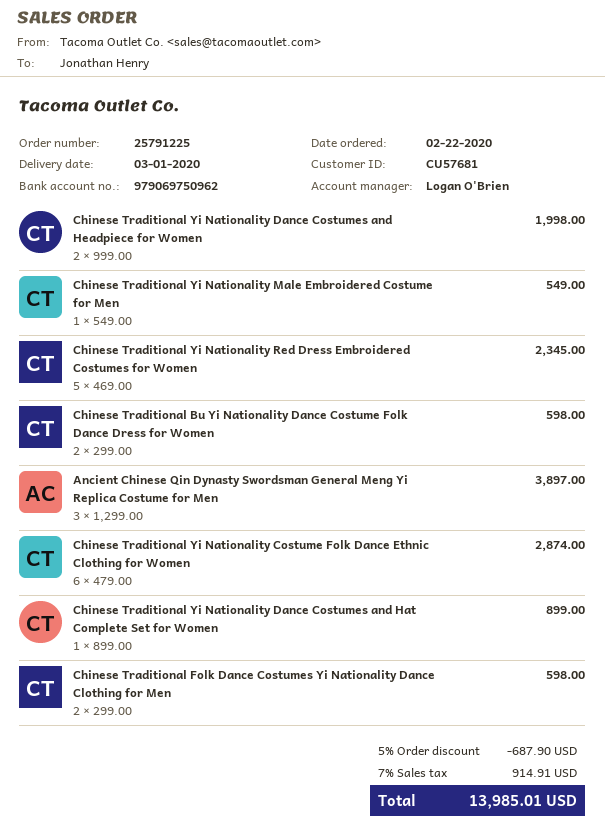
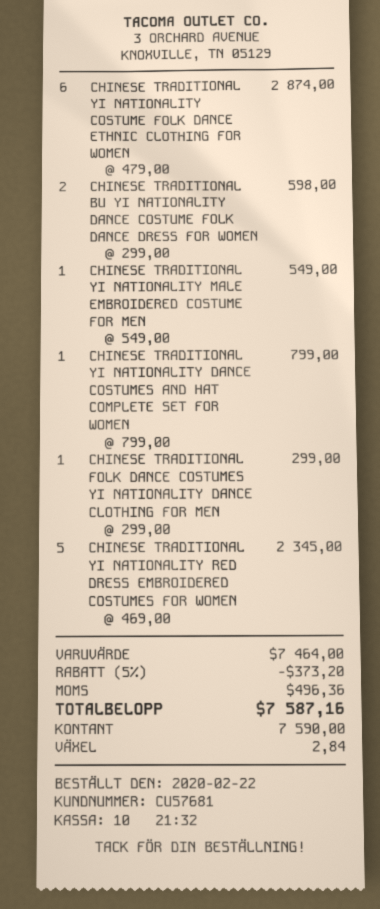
Chinese Traditional Yi Nationality Dance Costumes and Headpiece for Women: 2 x 999.00 = 1998.00 -> none
Ancient Chinese Qin Dynasty Swordsman General Meng Yi Replica Costume for Men: 3 x 1299.00 = 3897.00 -> none
Chinese Traditional Yi Nationality Dance Costumes and Hat Complete Set for Women: 1 x 899.00 = 899.00 -> 1 x 799.00 = 799.00
Chinese Traditional Folk Dance Costumes Yi Nationality Dance Clothing for Men: 2 x 299.00 = 598.00 -> 1 x 299.00 = 299.00
discount: 5% = 687.90 -> 5% = 373.20
tax: 914.91 -> 496.36
total: 13985.01 -> 7587.16

